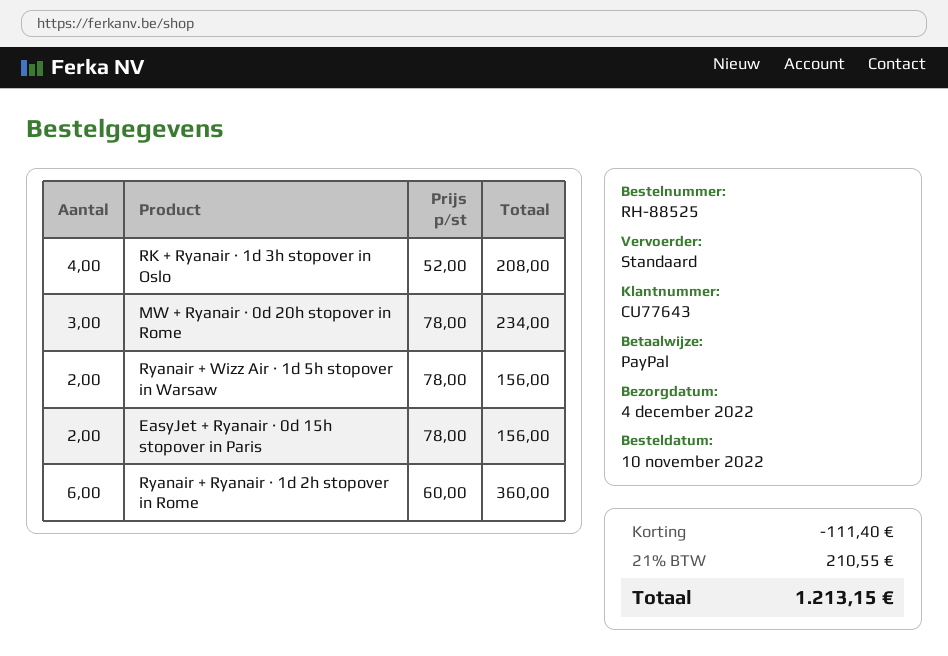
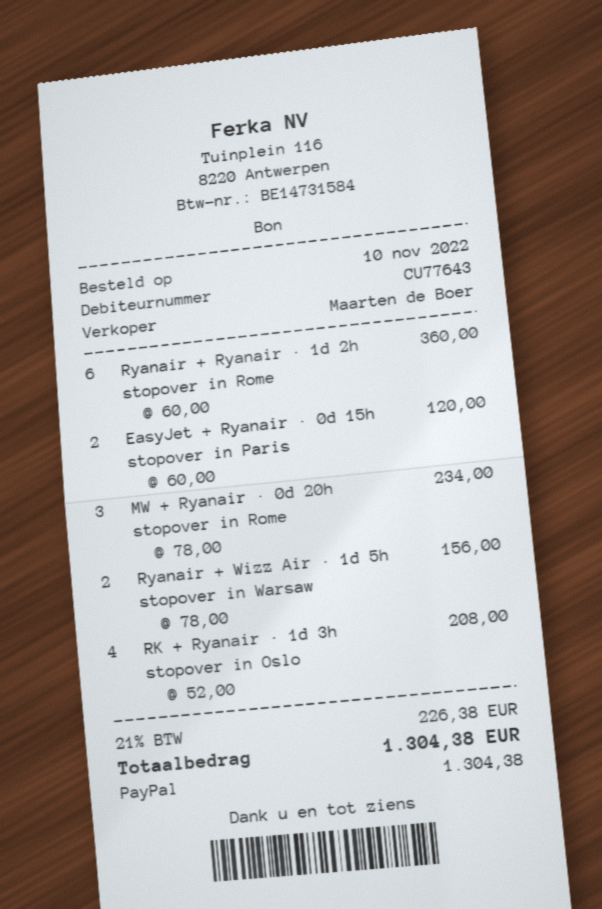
EasyJet + Ryanair · 0d 15h stopover in Paris: 2 x 78.00 = 156.00 -> 2 x 60.00 = 120.00
discount: 111.40 -> none
tax: 21% = 210.55 -> 21% = 226.38
total: 1213.15 -> 1304.38

